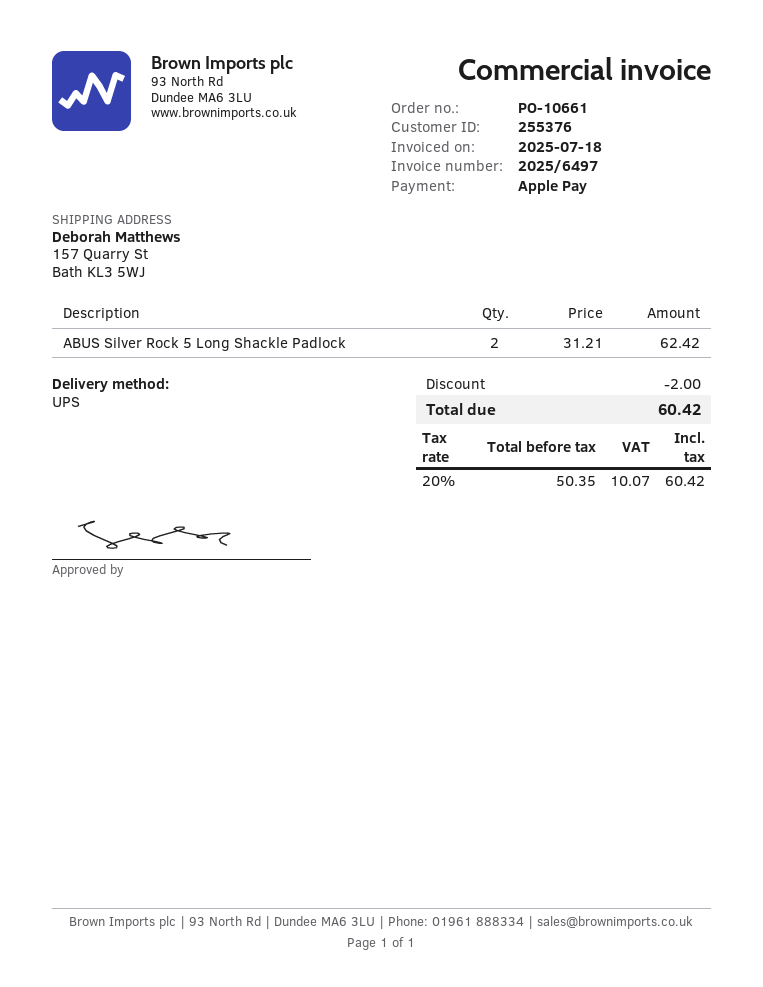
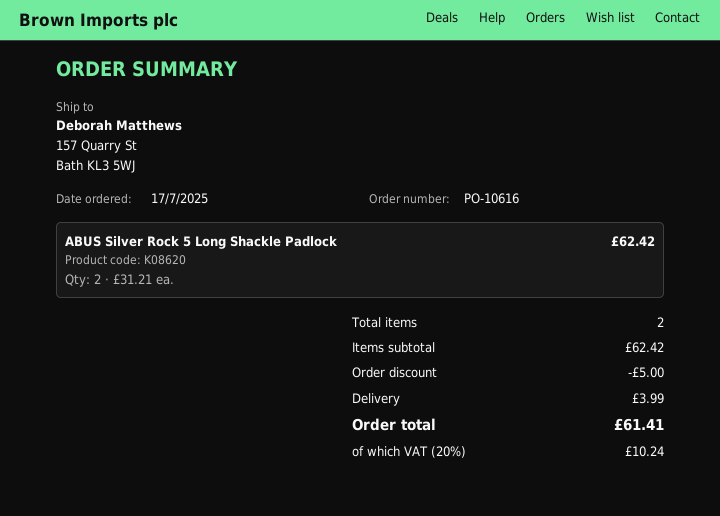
order number: PO-10661 -> PO-10616
discount: 2.00 -> 5.00
shipping: none -> 3.99
tax: 20% = 10.07 -> 20% = 10.24
total: 60.42 -> 61.41

